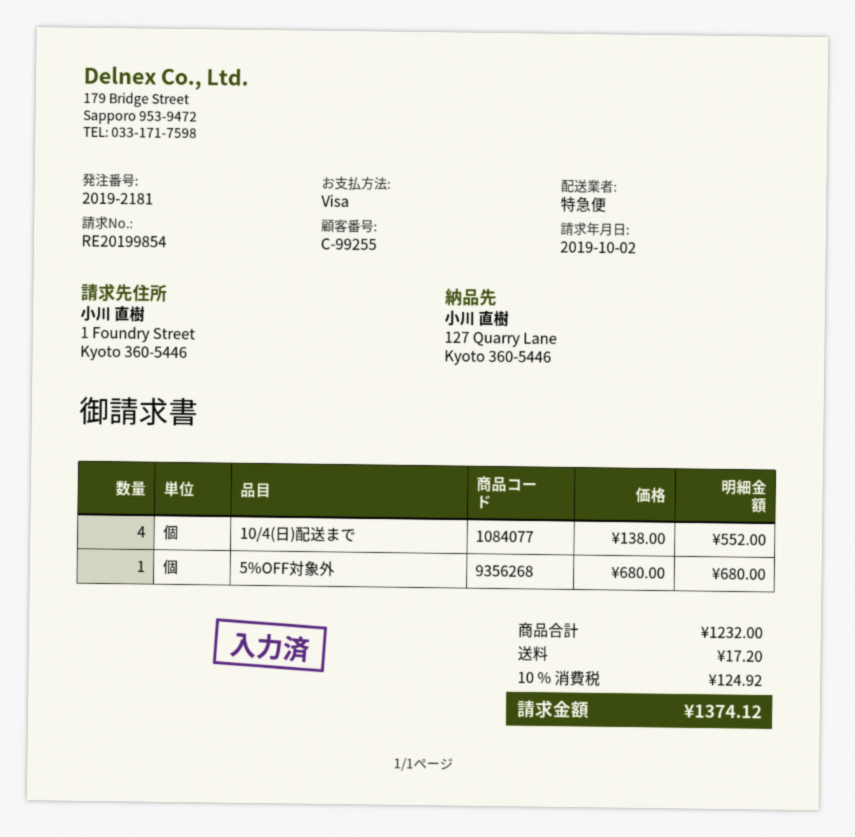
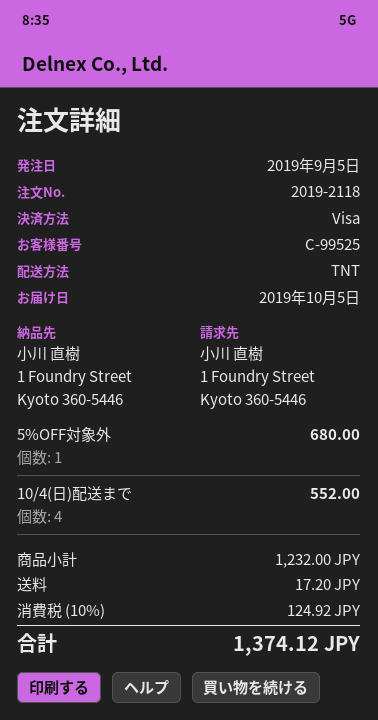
order number: 2019-2181 -> 2019-2118
customer number: C-99255 -> C-99525
shipping method: express -> TNT
ship to: 127 Quarry Lane, Kyoto 360-5446 -> 1 Foundry Street, Kyoto 360-5446

